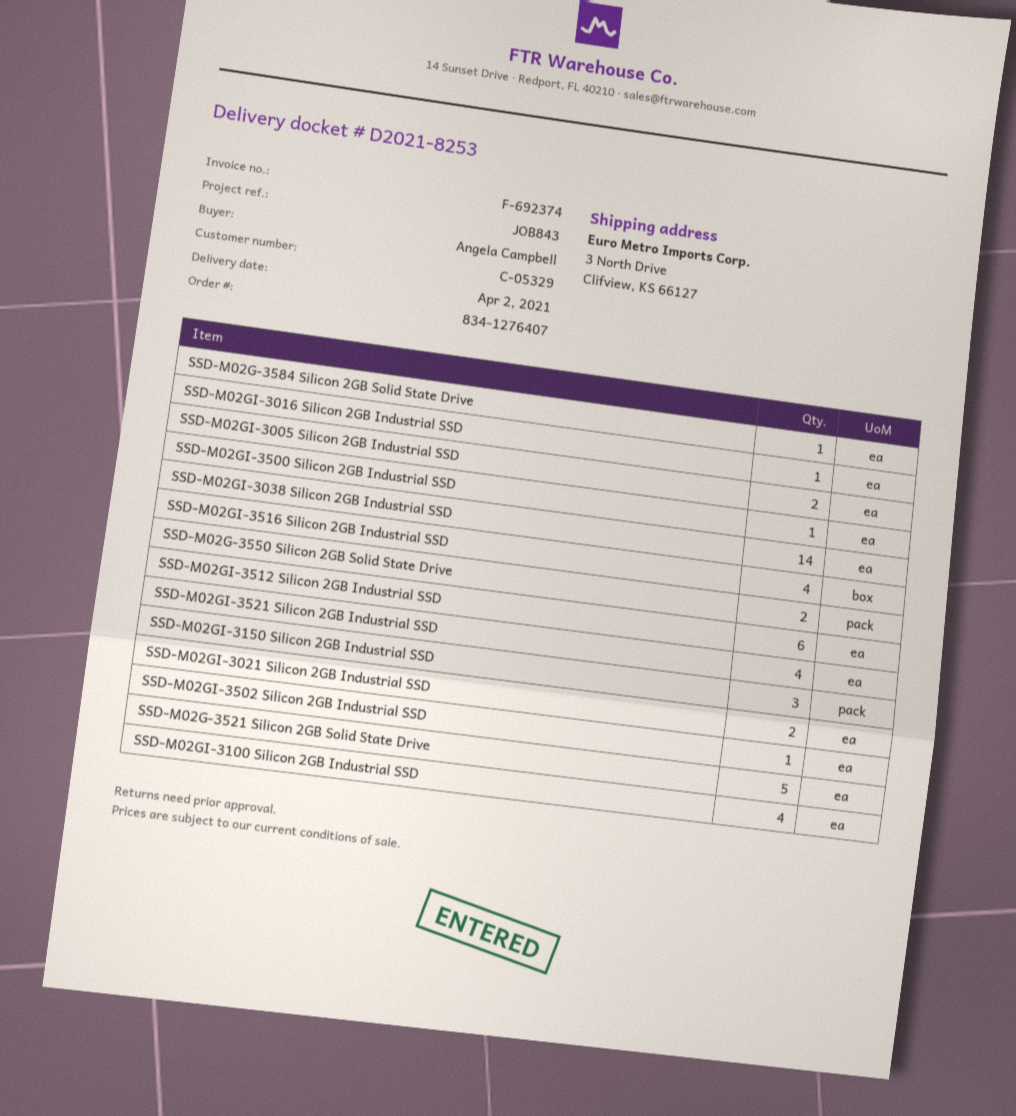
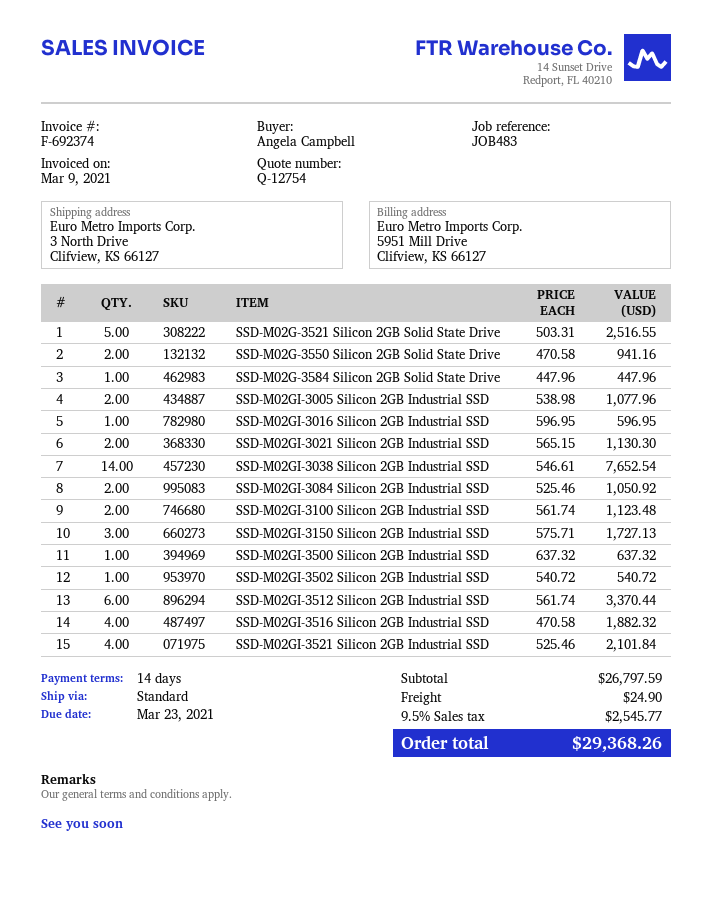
reference: JOB843 -> JOB483
SSD-M02GI-3100 Silicon 2GB Industrial SSD: 4 -> 2
SSD-M02GI-3084 Silicon 2GB Industrial SSD: none -> 2

